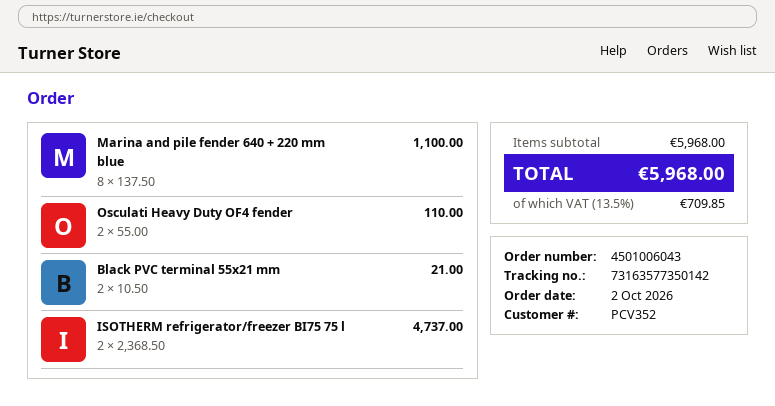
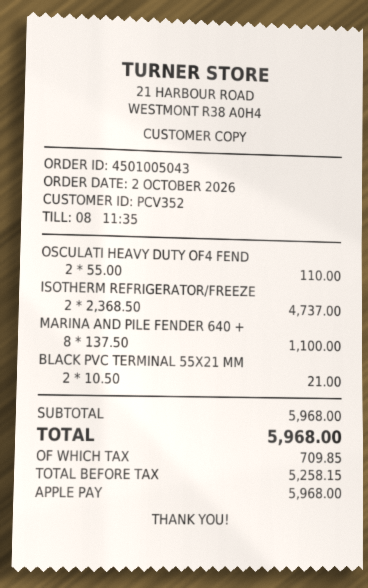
order number: 4501006043 -> 4501005043

